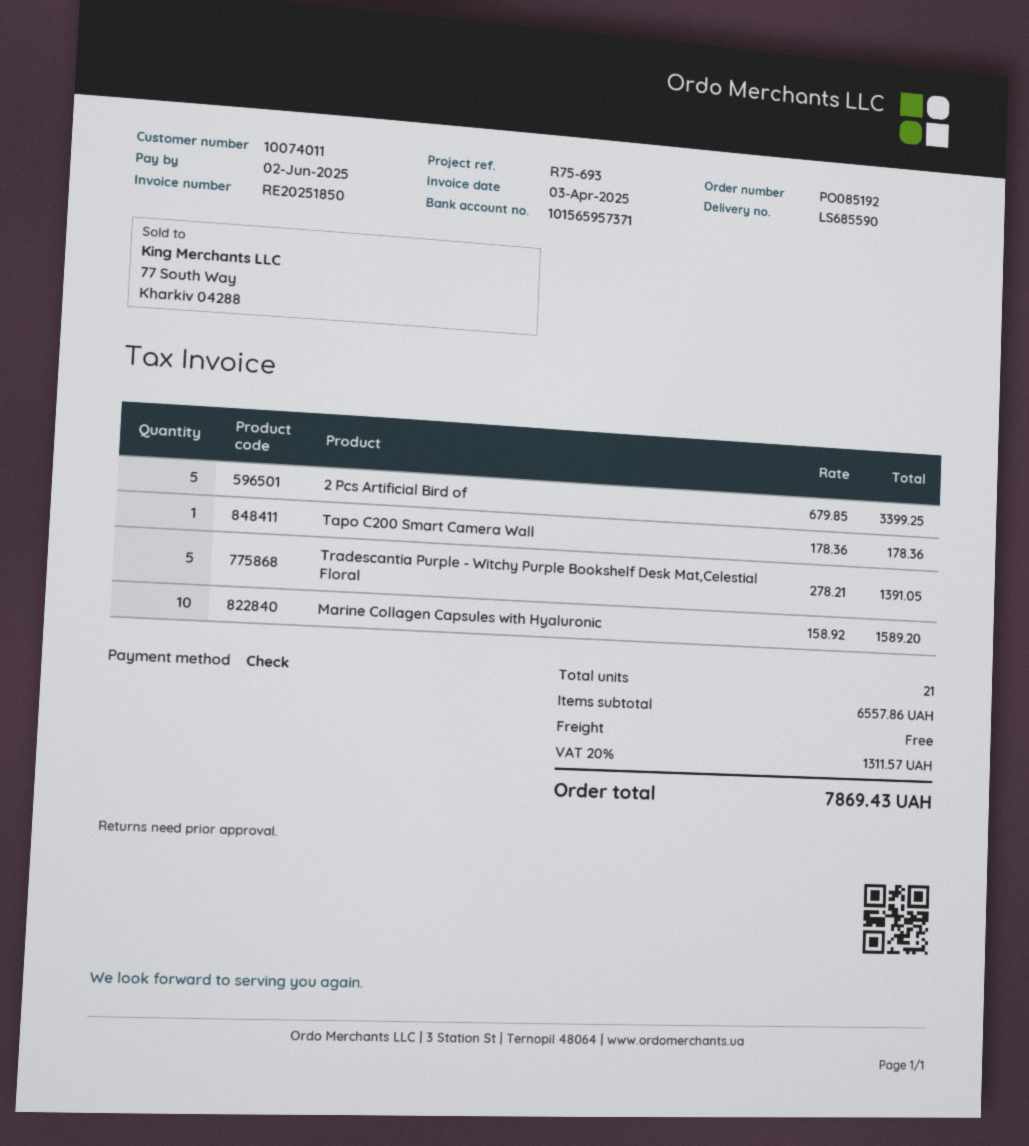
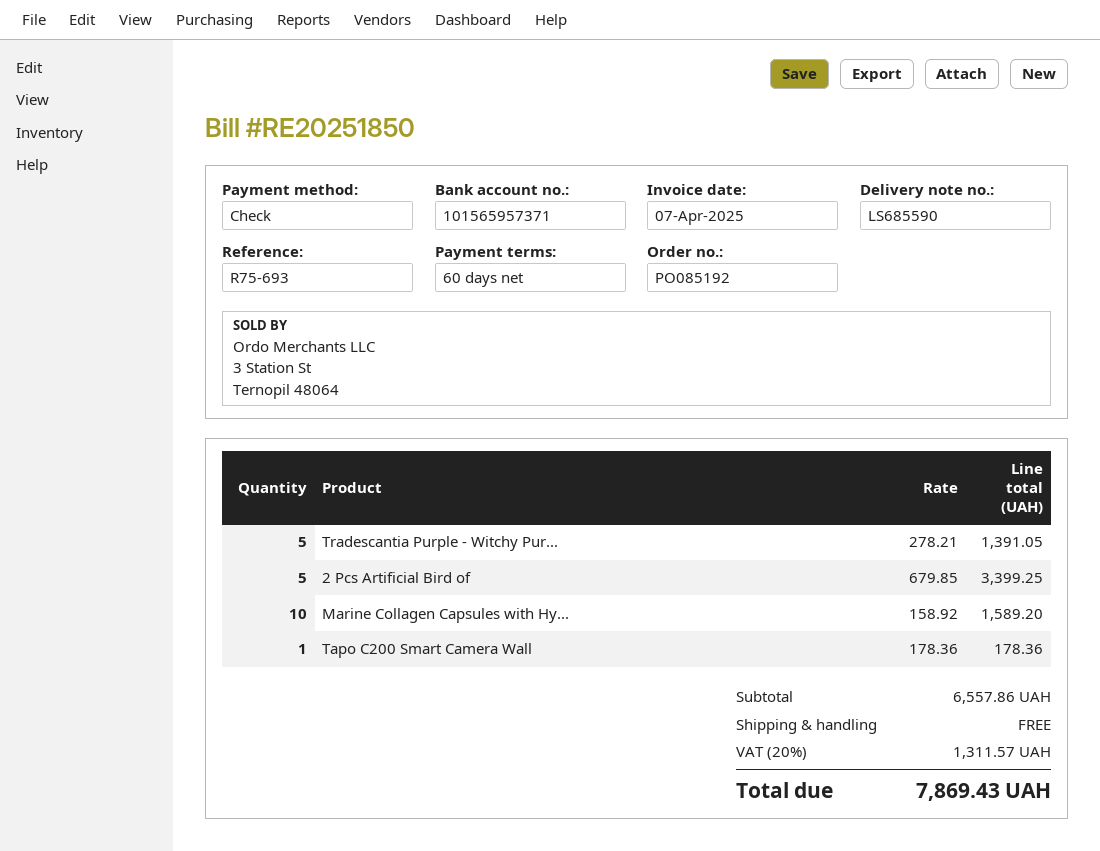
invoice date: 2025-04-03 -> 2025-04-07

